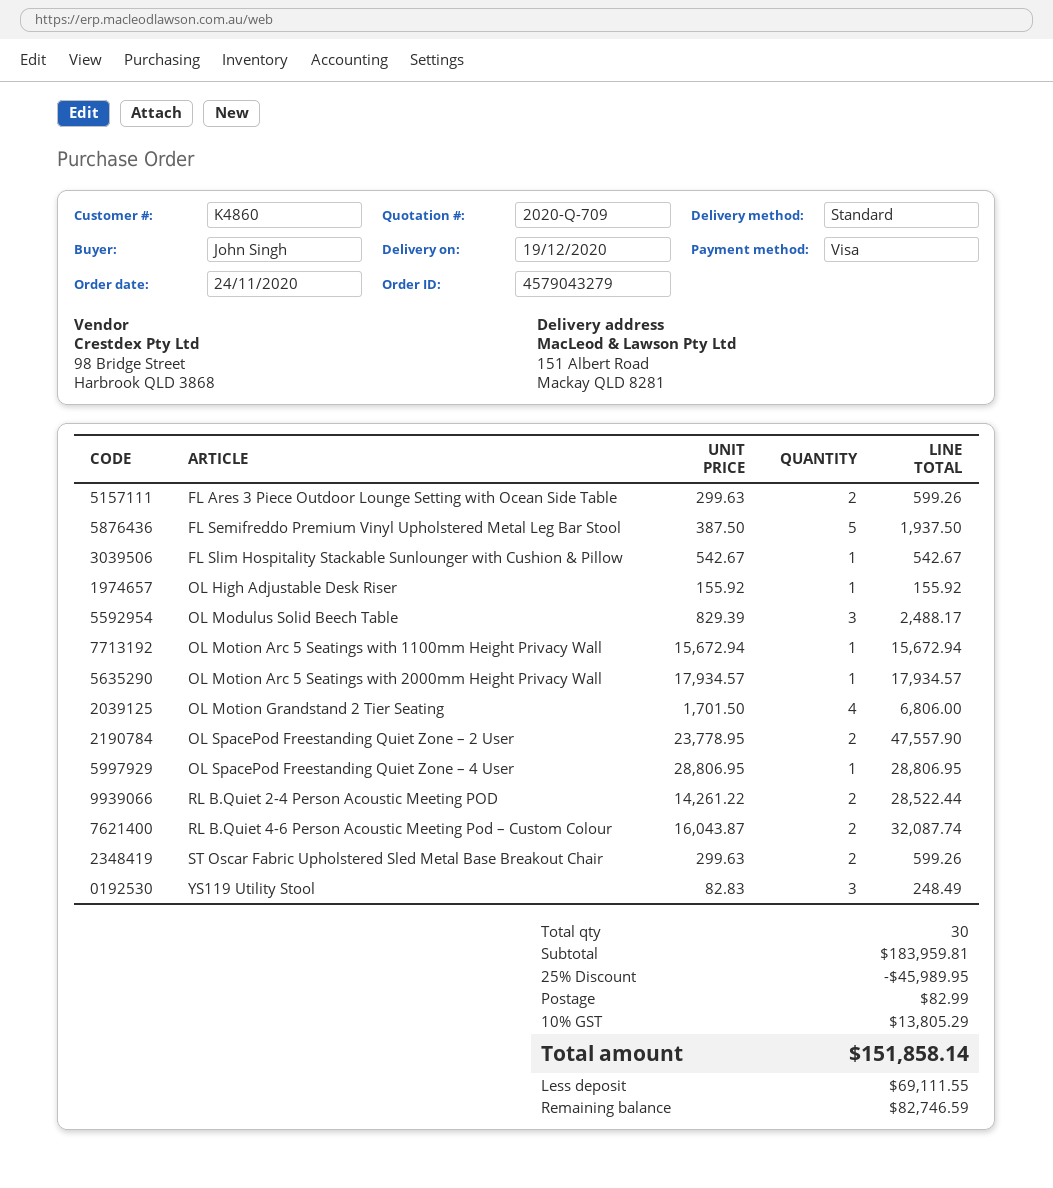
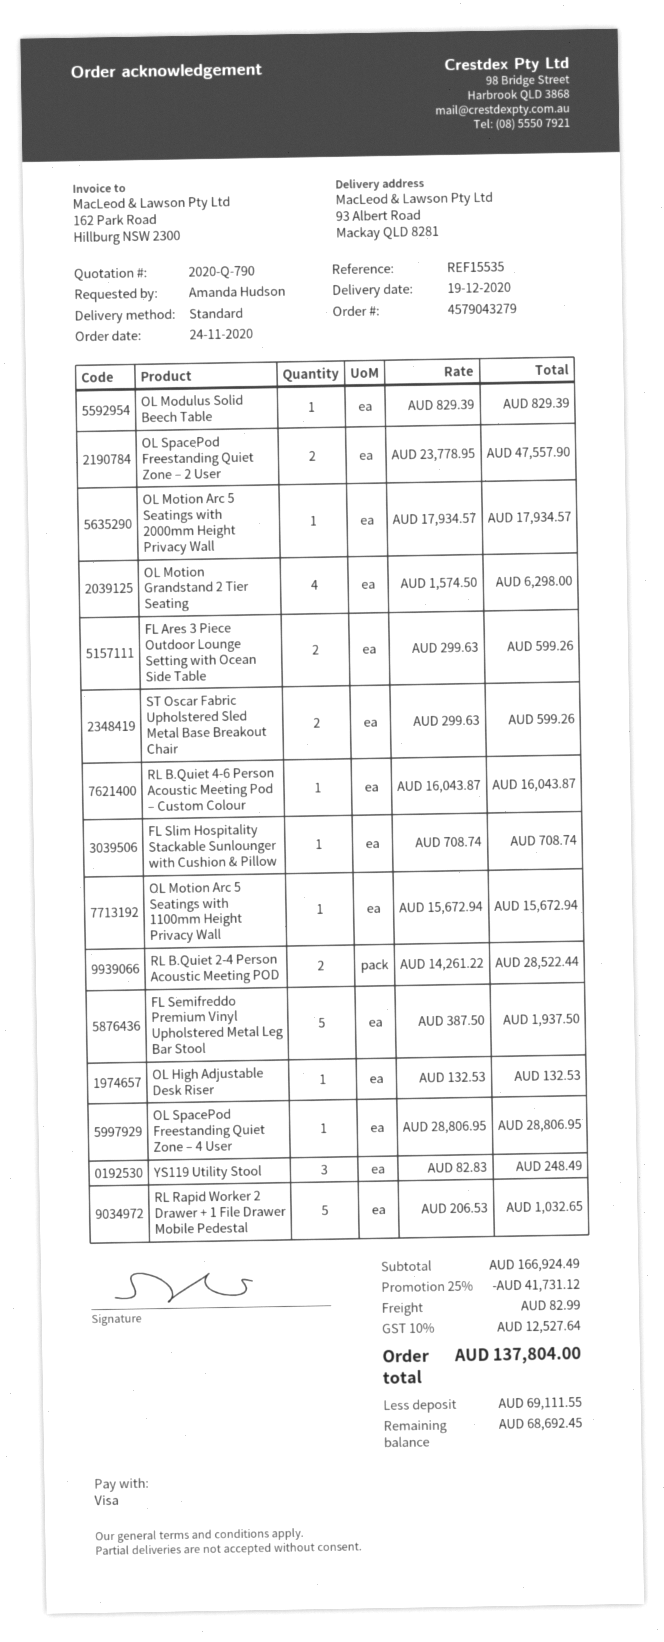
quote number: 2020-Q-709 -> 2020-Q-790
ordered by: John Singh -> Amanda Hudson
ship to: 151 Albert Road, Mackay QLD 8281 -> 93 Albert Road, Mackay QLD 8281
FL Slim Hospitality Stackable Sunlounger with Cushion & Pillow: 1 x 542.67 = 542.67 -> 1 x 708.74 = 708.74
OL High Adjustable Desk Riser: 1 x 155.92 = 155.92 -> 1 x 132.53 = 132.53
OL Modulus Solid Beech Table: 3 x 829.39 = 2488.17 -> 1 x 829.39 = 829.39
OL Motion Grandstand 2 Tier Seating: 4 x 1701.50 = 6806.00 -> 4 x 1574.50 = 6298.00
RL B.Quiet 4-6 Person Acoustic Meeting Pod – Custom Colour: 2 x 16043.87 = 32087.74 -> 1 x 16043.87 = 16043.87
RL Rapid Worker 2 Drawer + 1 File Drawer Mobile Pedestal: none -> 5 x 206.53 = 1032.65
subtotal: 183959.81 -> 166924.49
discount: 25% = 45989.95 -> 25% = 41731.12
tax: 10% = 13805.29 -> 10% = 12527.64
total: 151858.14 -> 137804.00
balance: 82746.59 -> 68692.45

